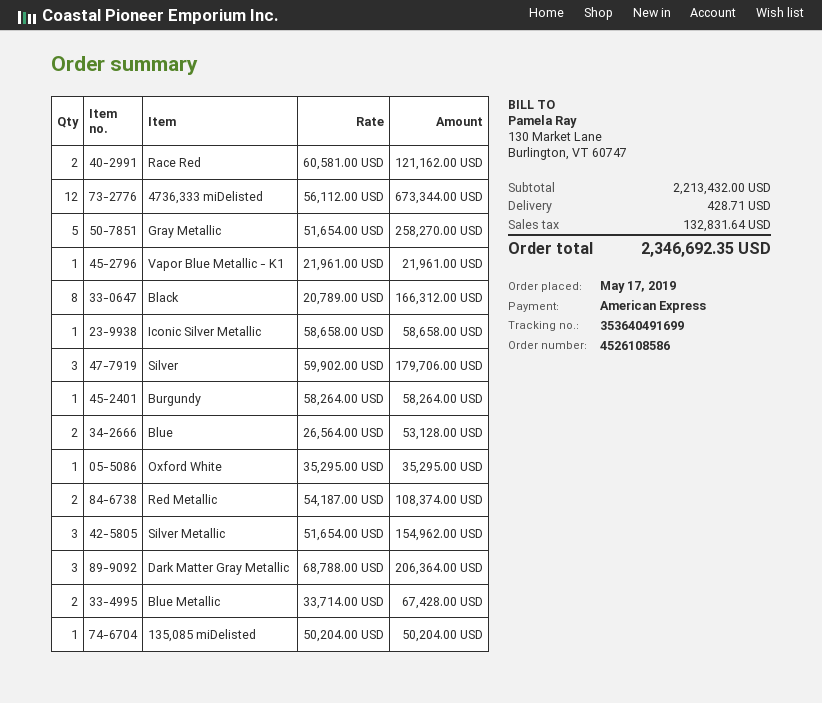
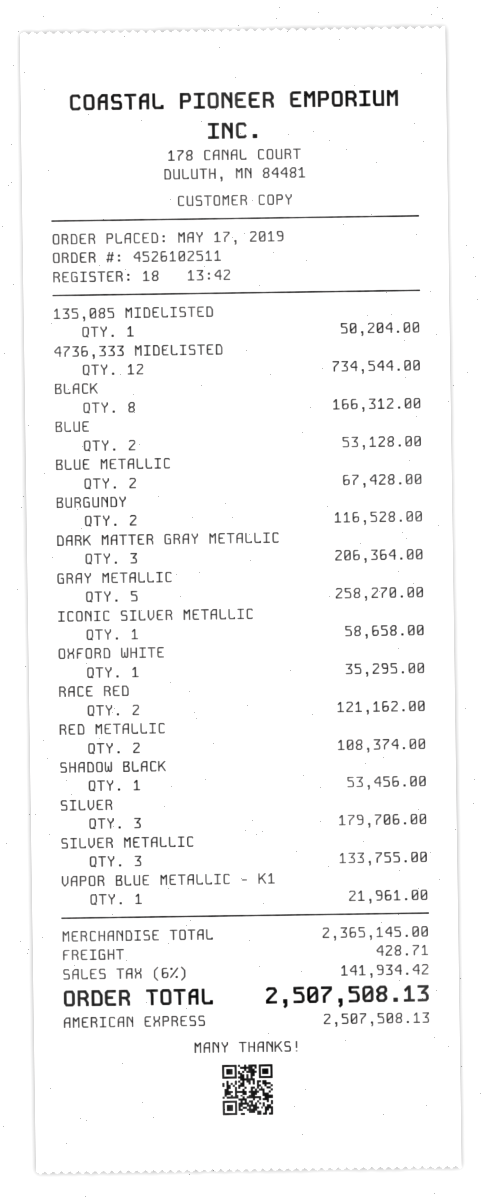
order number: 4526108586 -> 4526102511
4736,333 miDelisted: 12 for 673344.00 -> 12 for 734544.00
Burgundy: 1 for 58264.00 -> 2 for 116528.00
Silver Metallic: 3 for 154962.00 -> 3 for 133755.00
SHADOW BLACK: none -> 1 for 53456.00
subtotal: 2213432.00 -> 2365145.00
tax: 132831.64 -> 141934.42
total: 2346692.35 -> 2507508.13

